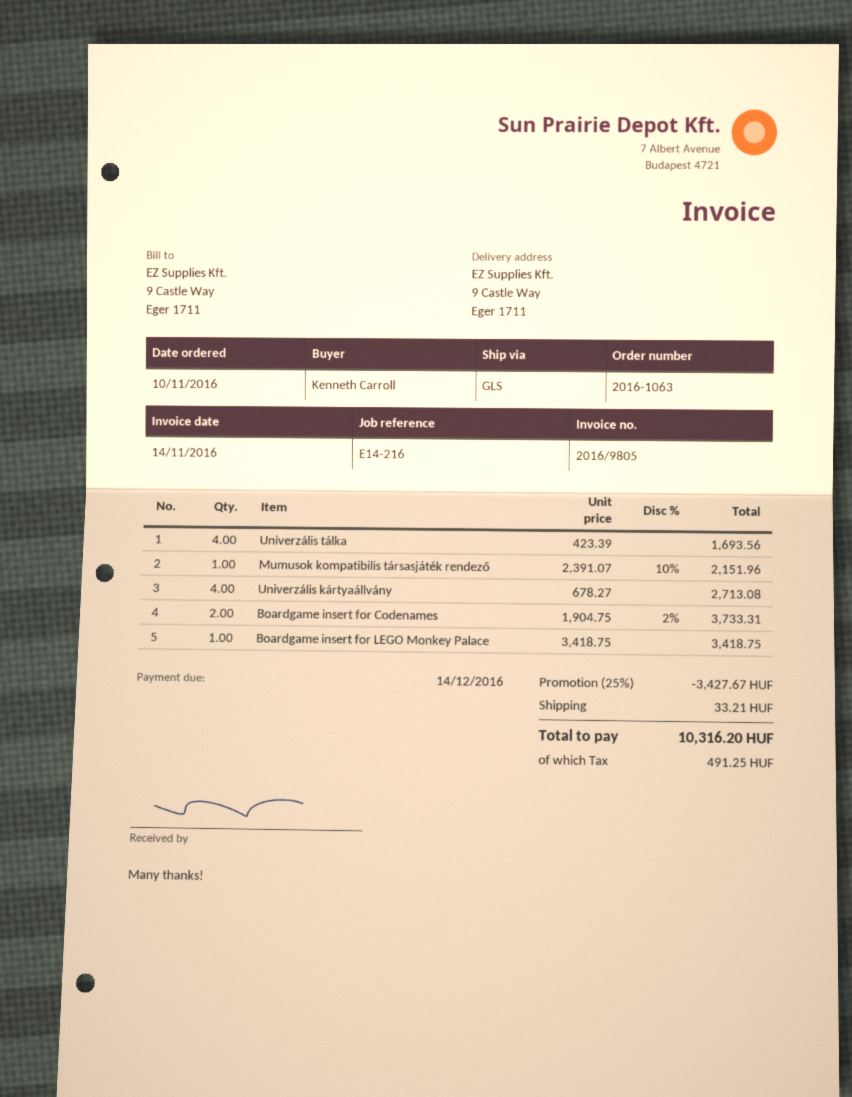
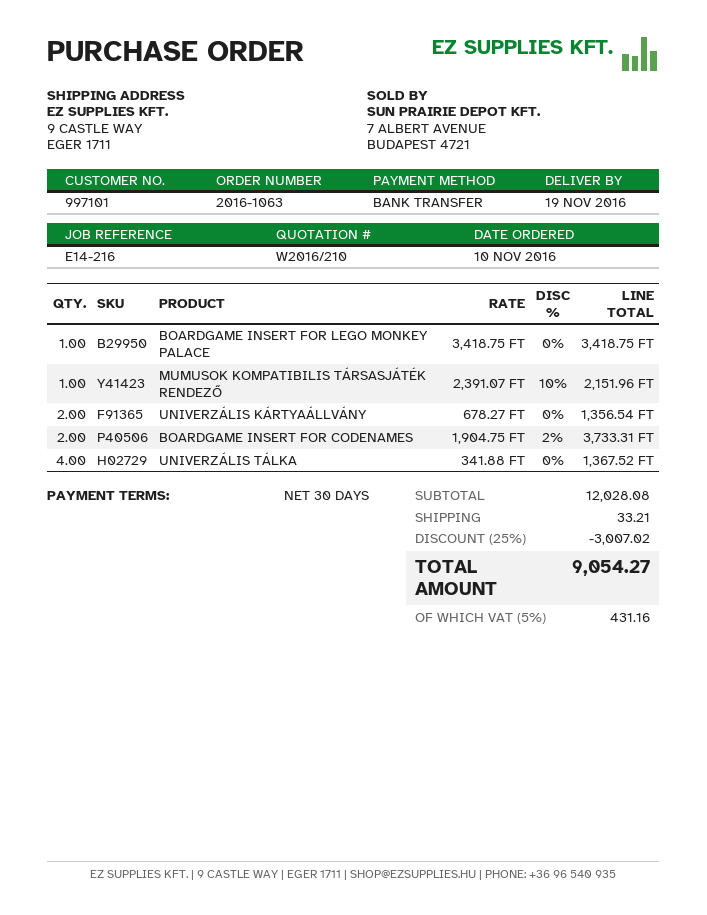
Univerzális tálka: 4 x 423.39 = 1693.56 -> 4 x 341.88 = 1367.52
Univerzális kártyaállvány: 4 x 678.27 = 2713.08 -> 2 x 678.27 = 1356.54
discount: 25% = 3427.67 -> 25% = 3007.02
tax: 491.25 -> 431.16
total: 10316.20 -> 9054.27

